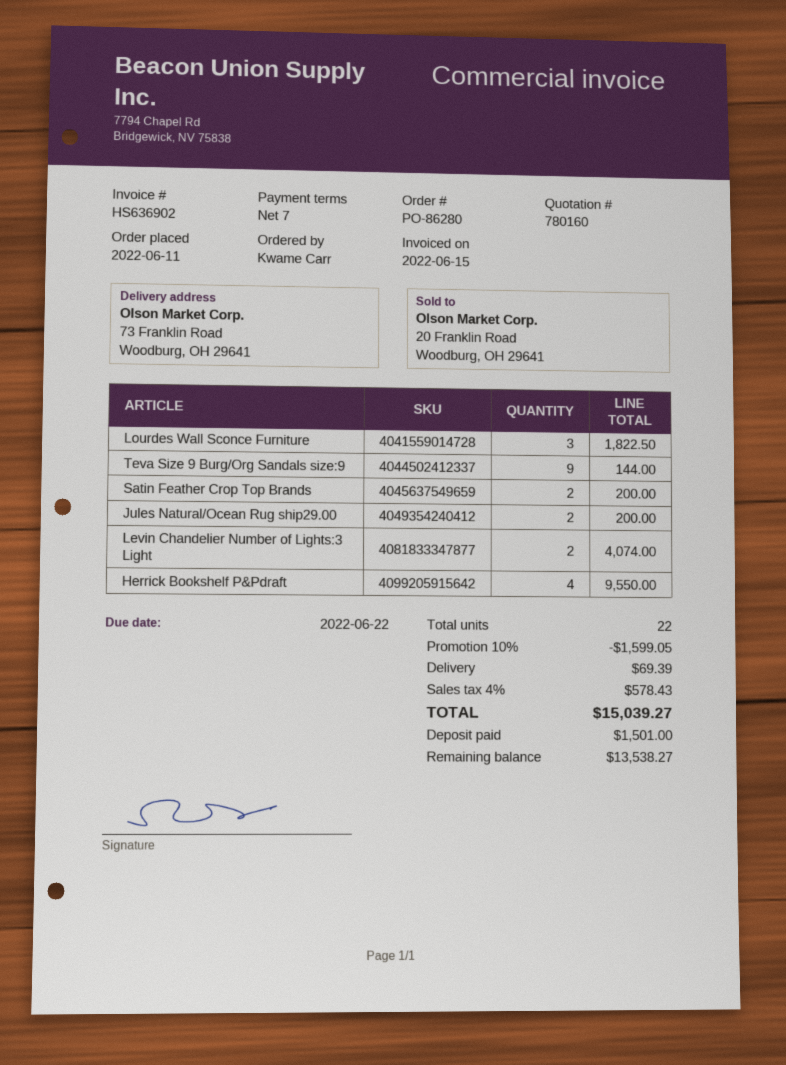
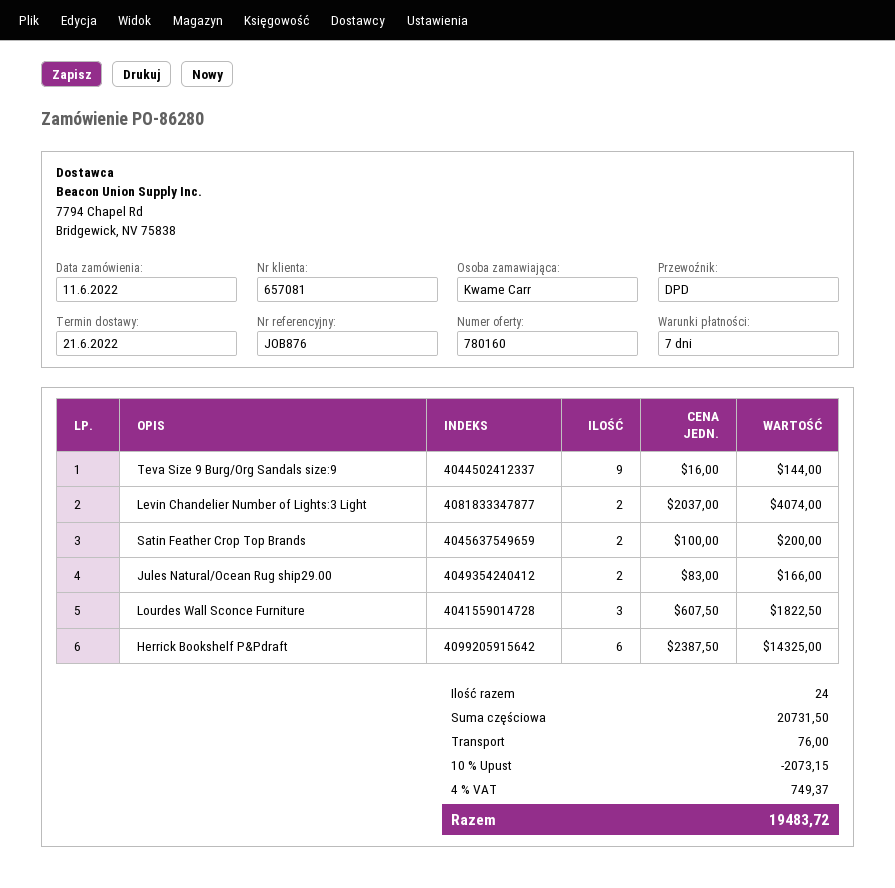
Jules Natural/Ocean Rug ship29.00: 2 for 200.00 -> 2 for 166.00
Herrick Bookshelf P&Pdraft: 4 for 9550.00 -> 6 for 14325.00
total quantity: 22 -> 24
discount: 10% = 1599.05 -> 10% = 2073.15
shipping: 69.39 -> 76.00
tax: 4% = 578.43 -> 4% = 749.37
total: 15039.27 -> 19483.72

